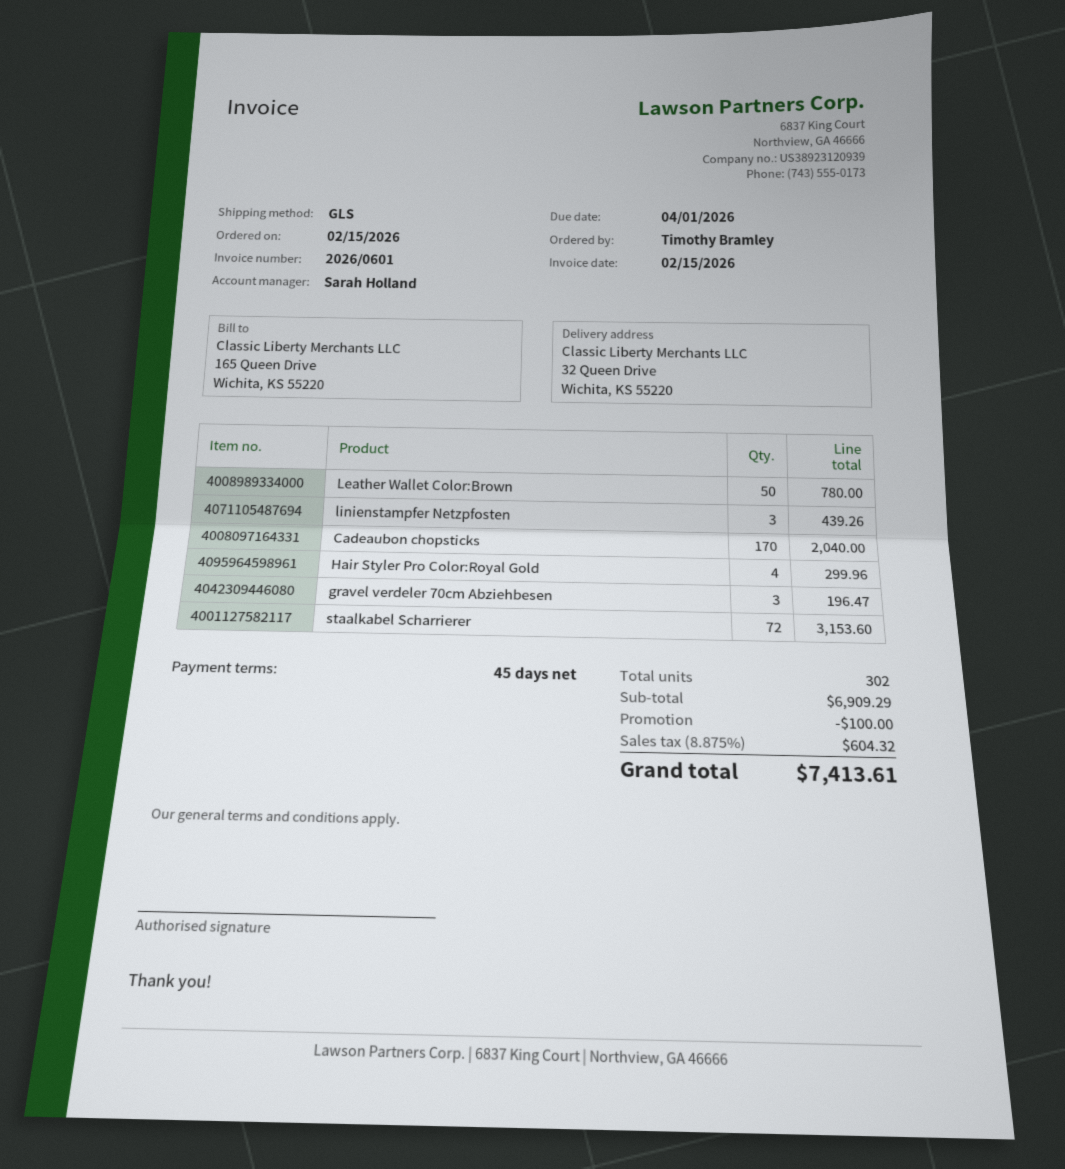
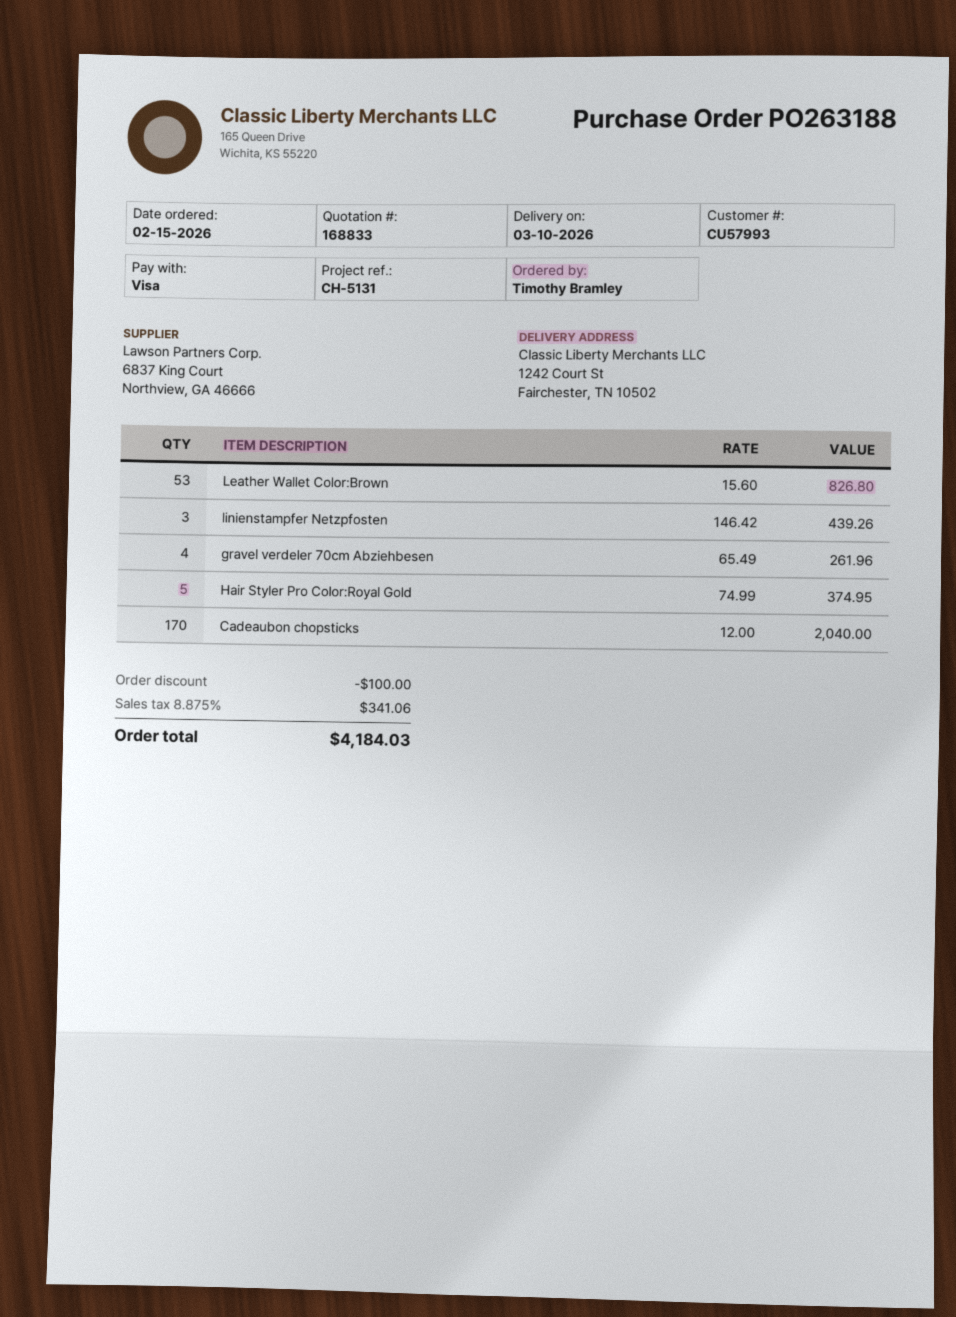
ship to: 32 Queen Drive, Wichita, KS 55220 -> 1242 Court St, Fairchester, TN 10502
Leather Wallet Color:Brown: 50 for 780.00 -> 53 for 826.80
Hair Styler Pro Color:Royal Gold: 4 for 299.96 -> 5 for 374.95
gravel verdeler 70cm Abziehbesen: 3 for 196.47 -> 4 for 261.96
staalkabel Scharrierer: 72 for 3153.60 -> none
tax: 8.875% = 604.32 -> 8.875% = 341.06
total: 7413.61 -> 4184.03

